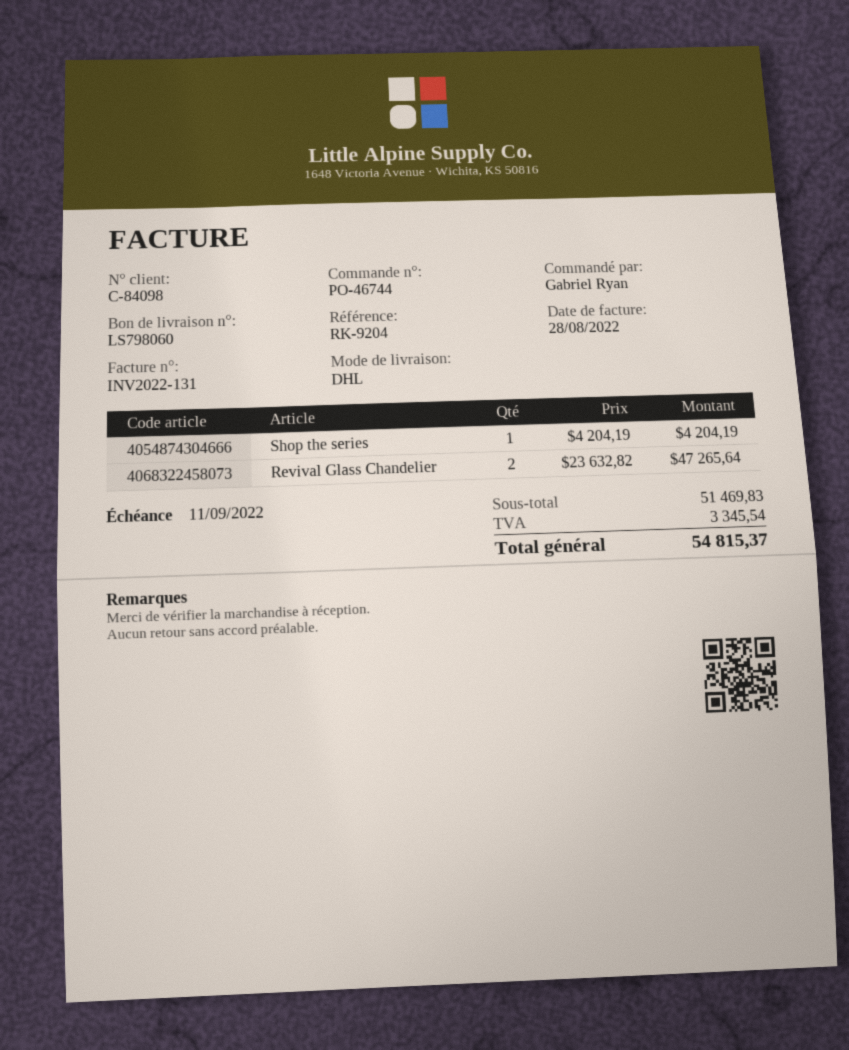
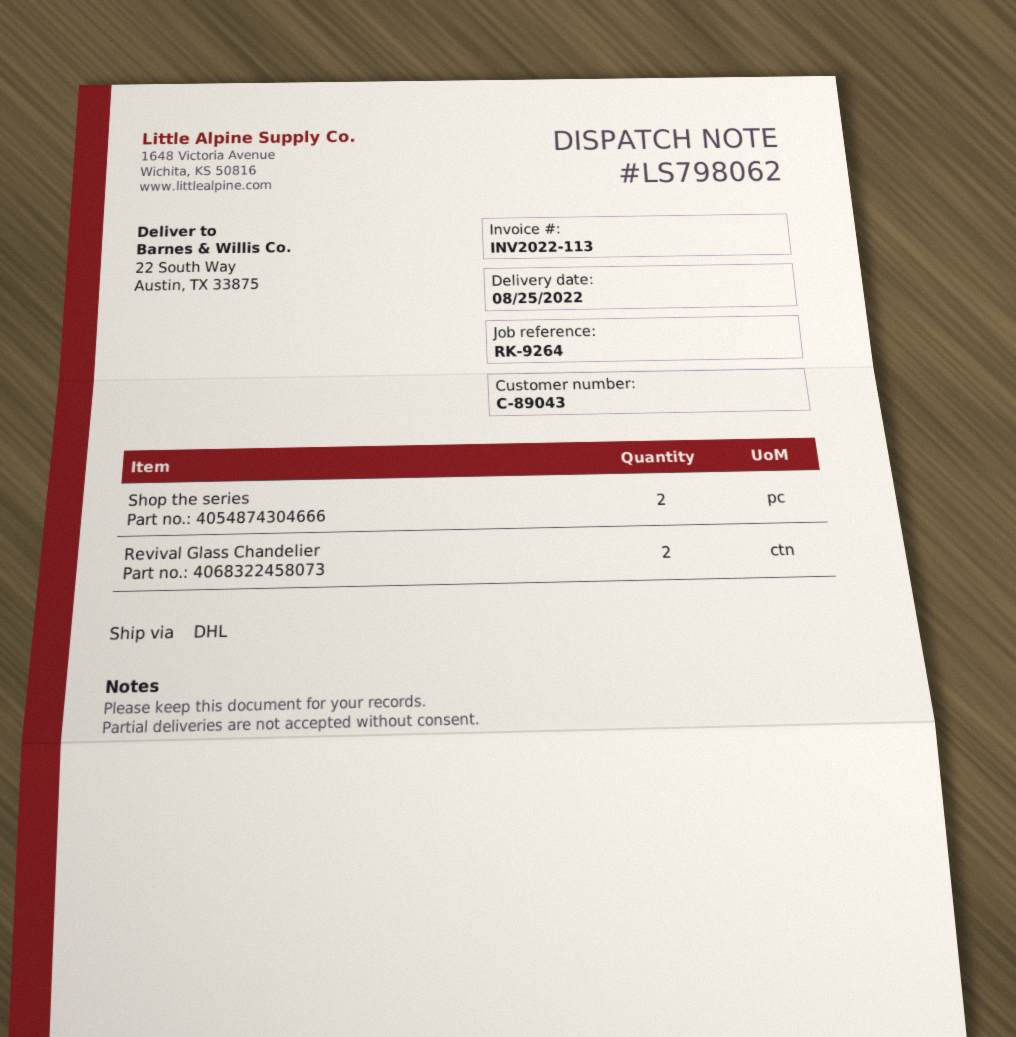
delivery note number: LS798060 -> LS798062
invoice number: INV2022-131 -> INV2022-113
customer number: C-84098 -> C-89043
reference: RK-9204 -> RK-9264
Shop the series: 1 -> 2

